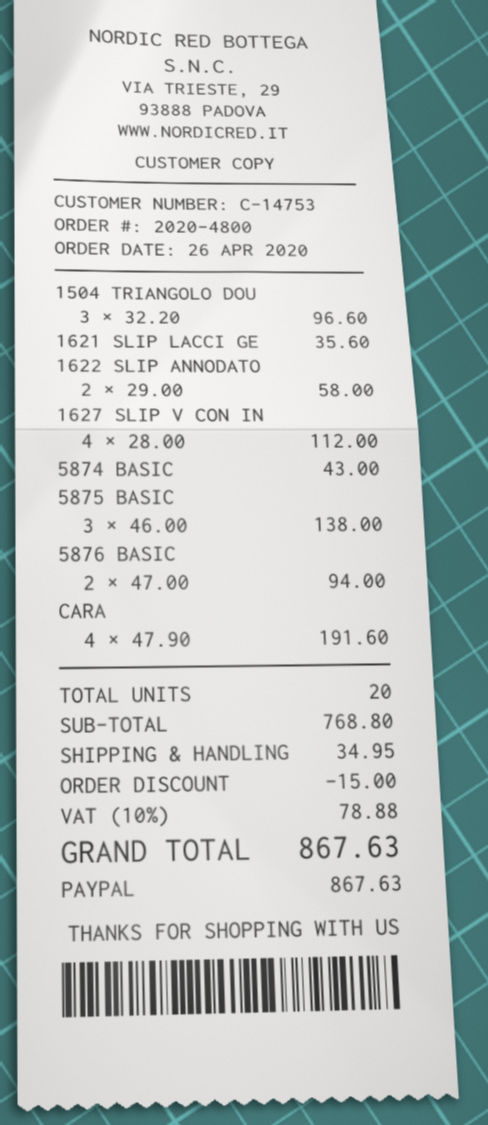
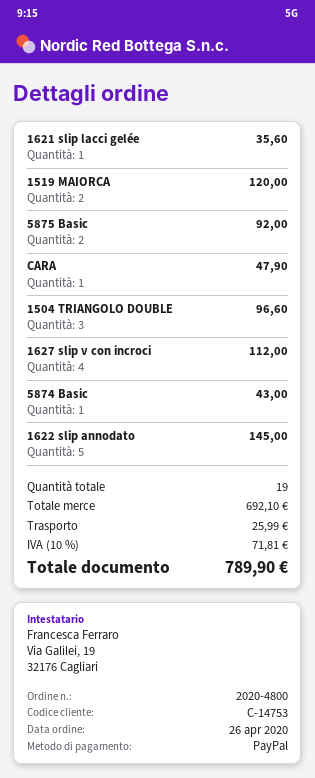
1622 SLIP ANNODATO: 2 for 58.00 -> 5 for 145.00
5875 BASIC: 3 for 138.00 -> 2 for 92.00
5876 BASIC: 2 for 94.00 -> none
CARA: 4 for 191.60 -> 1 for 47.90
1519 MAIORCA: none -> 2 for 120.00
total quantity: 20 -> 19
subtotal: 768.80 -> 692.10
discount: 15.00 -> none
shipping: 34.95 -> 25.99
tax: 10% = 78.88 -> 10% = 71.81
total: 867.63 -> 789.90

